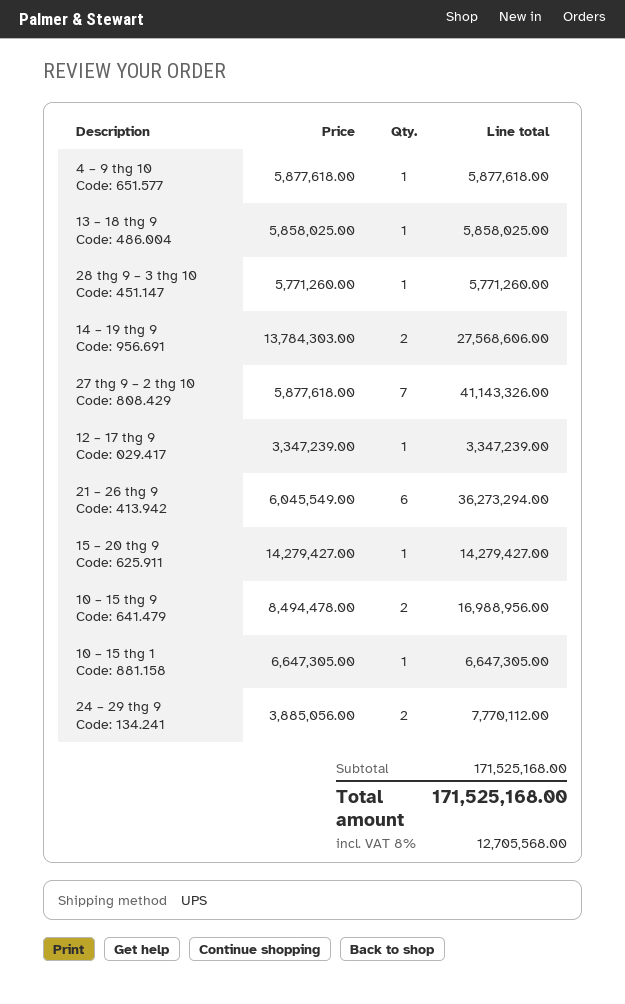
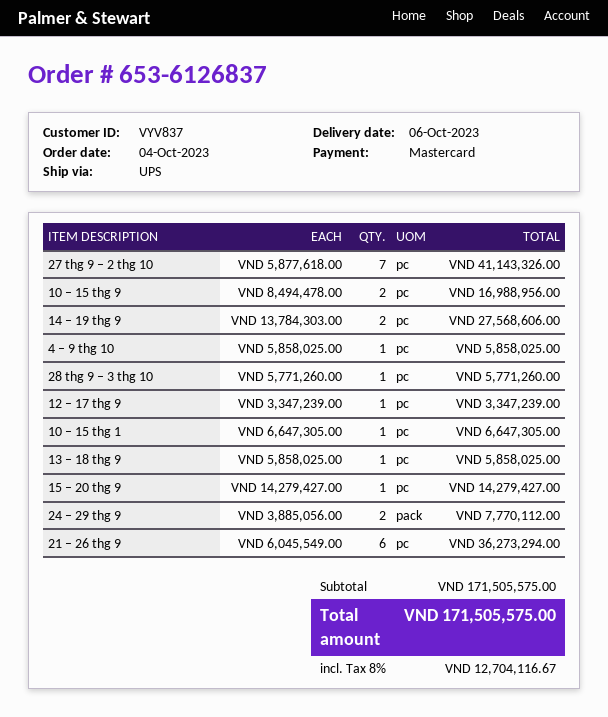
4 – 9 thg 10: 1 x 5877618.00 = 5877618.00 -> 1 x 5858025.00 = 5858025.00
subtotal: 171525168.00 -> 171505575.00
tax: 8% = 12705568.00 -> 8% = 12704116.67
total: 171525168.00 -> 171505575.00

